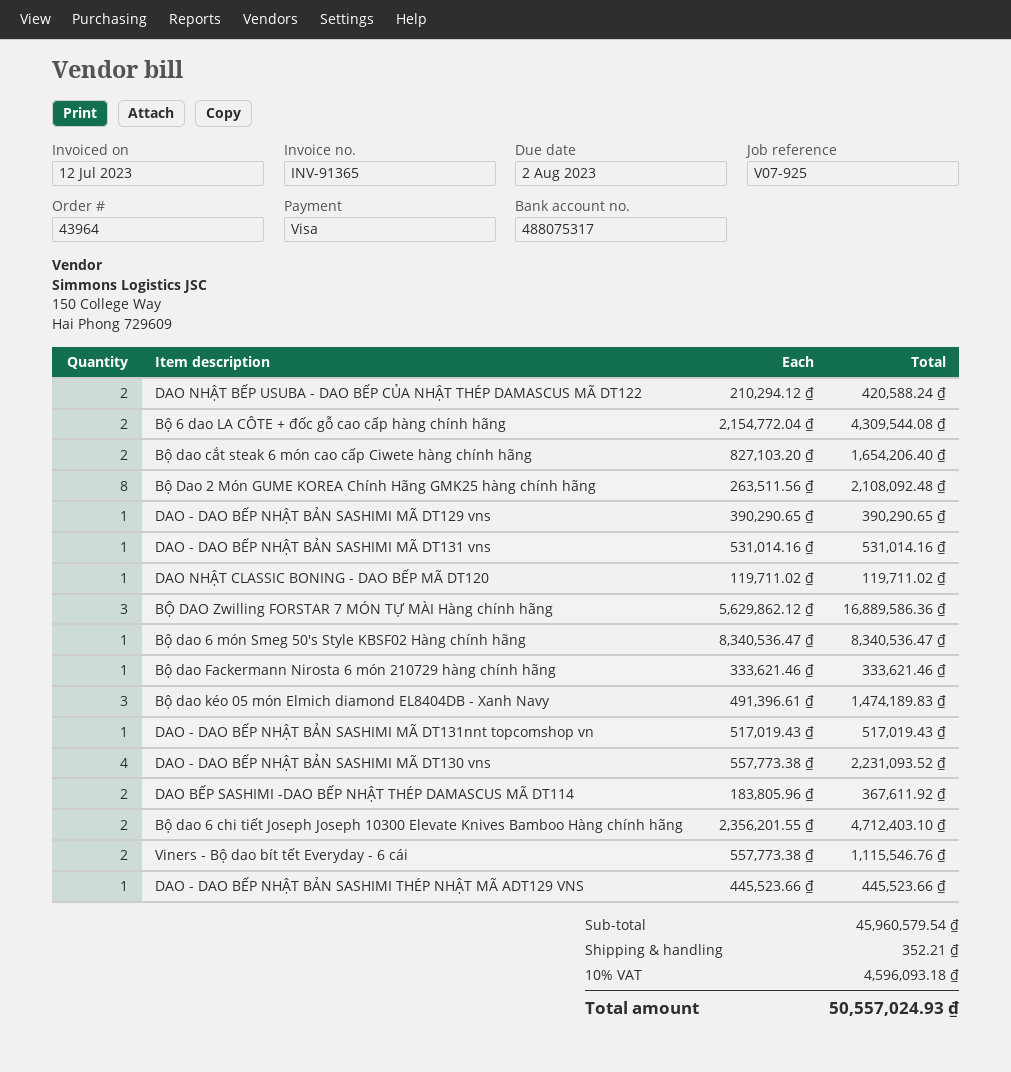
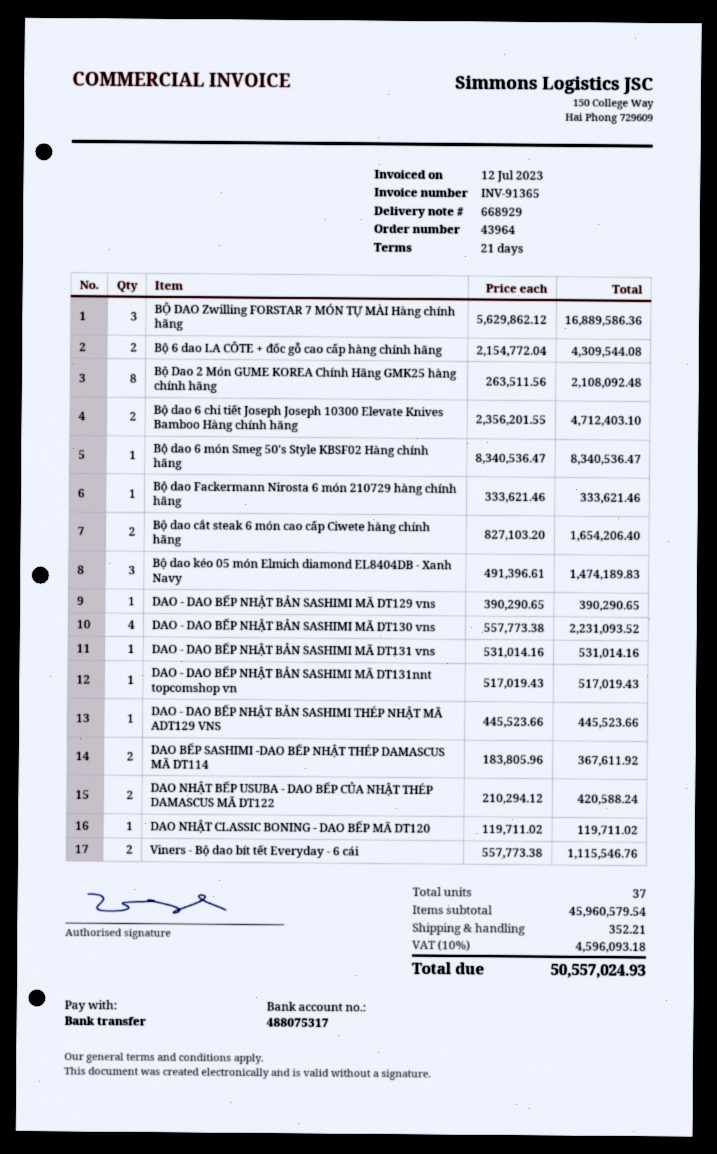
payment method: Visa -> bank transfer

